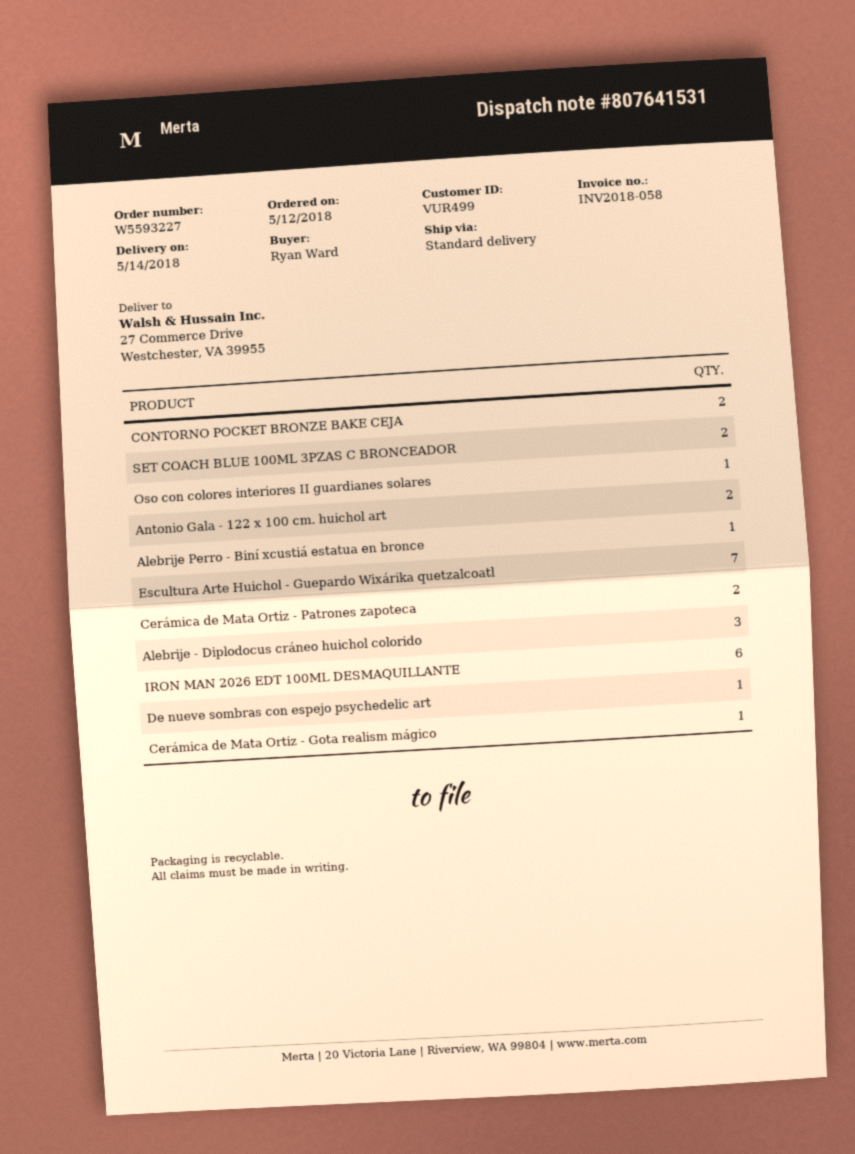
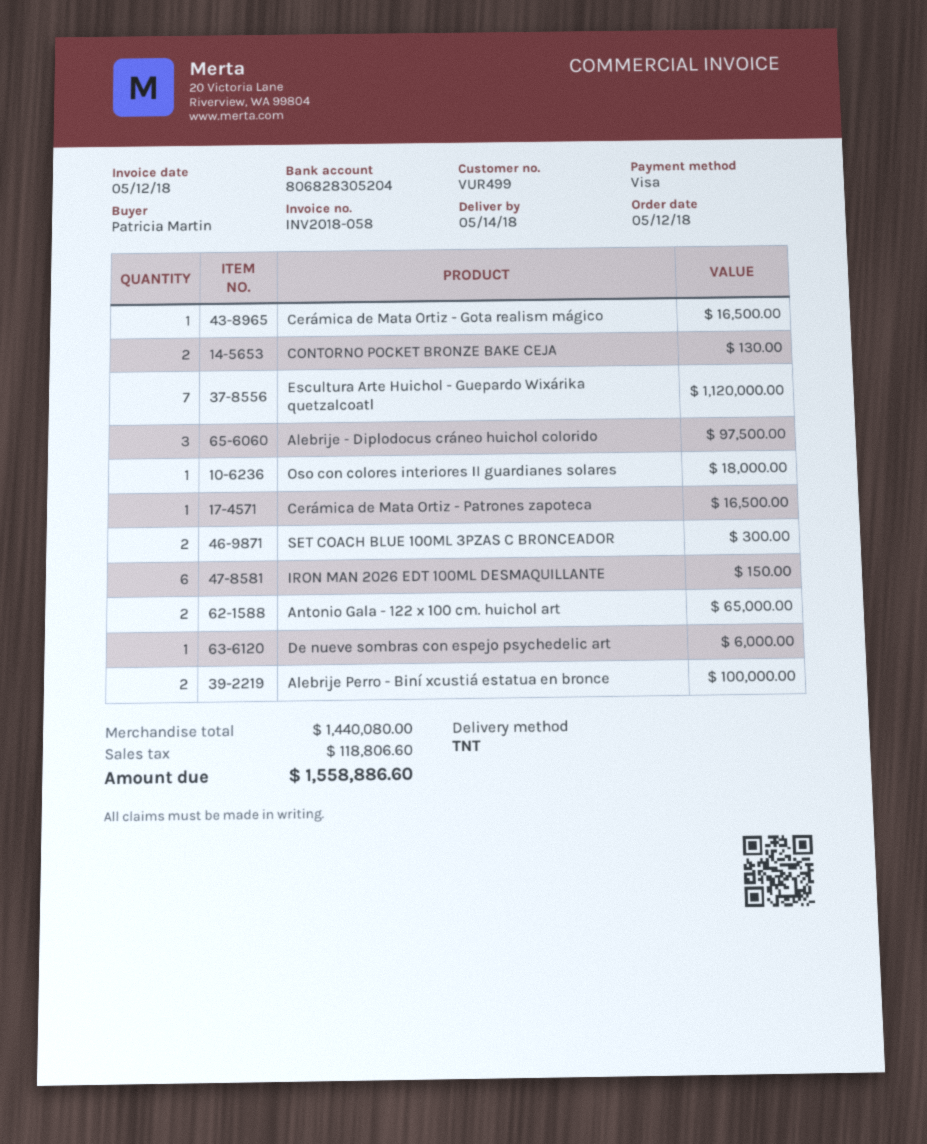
ordered by: Ryan Ward -> Patricia Martin
shipping method: standard -> TNT
Alebrije Perro - Biní xcustiá estatua en bronce: 1 -> 2
Cerámica de Mata Ortiz - Patrones zapoteca: 2 -> 1

